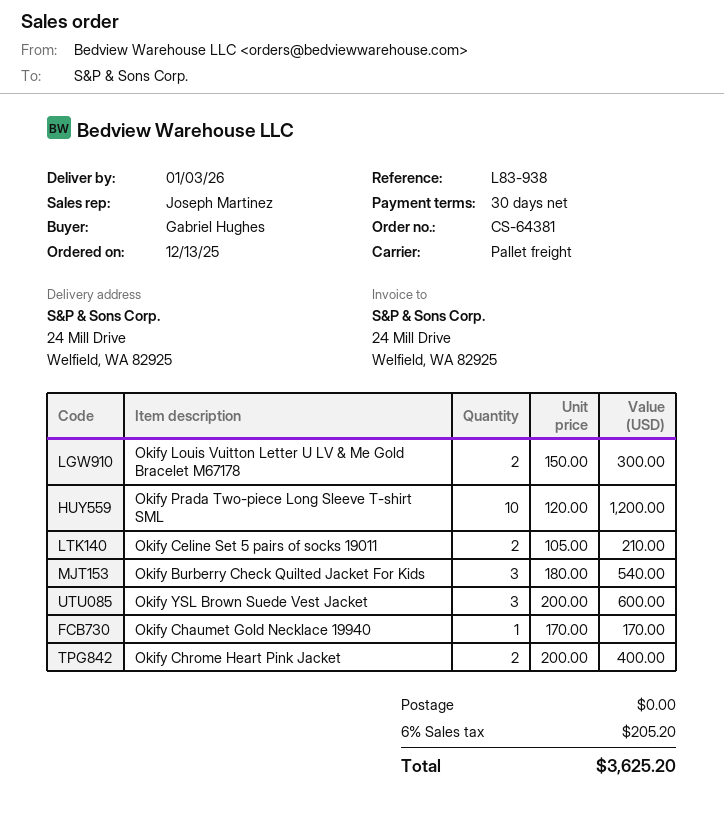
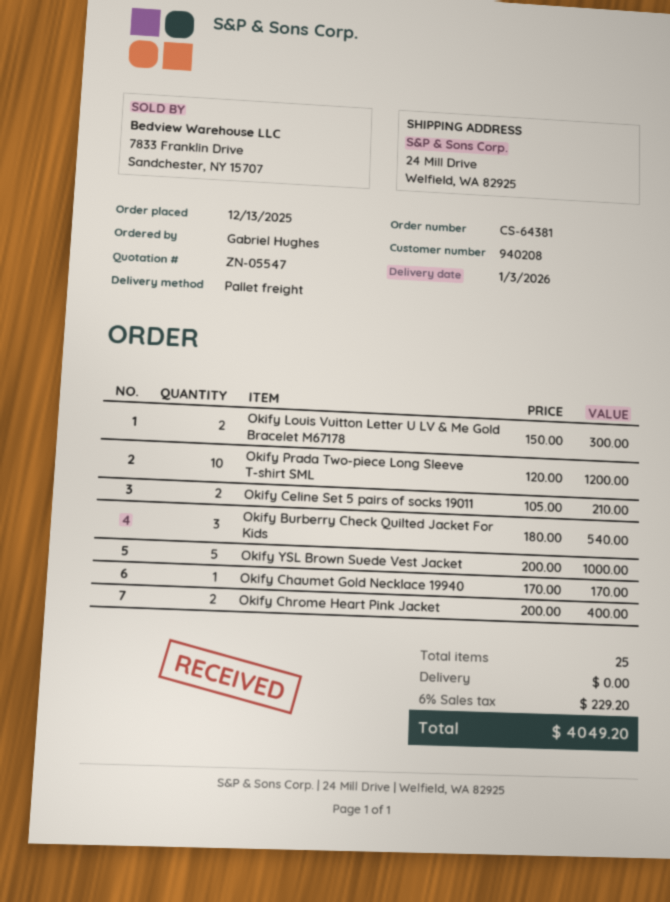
Okify YSL Brown Suede Vest Jacket: 3 x 200.00 = 600.00 -> 5 x 200.00 = 1000.00
tax: 6% = 205.20 -> 6% = 229.20
total: 3625.20 -> 4049.20

